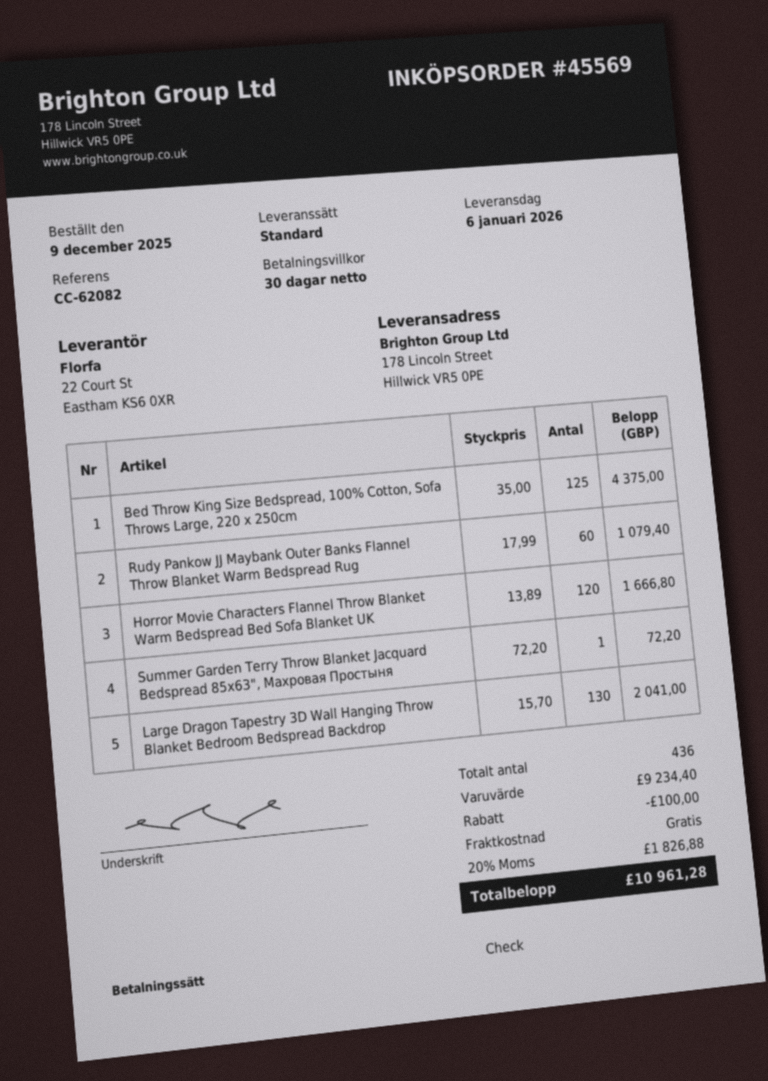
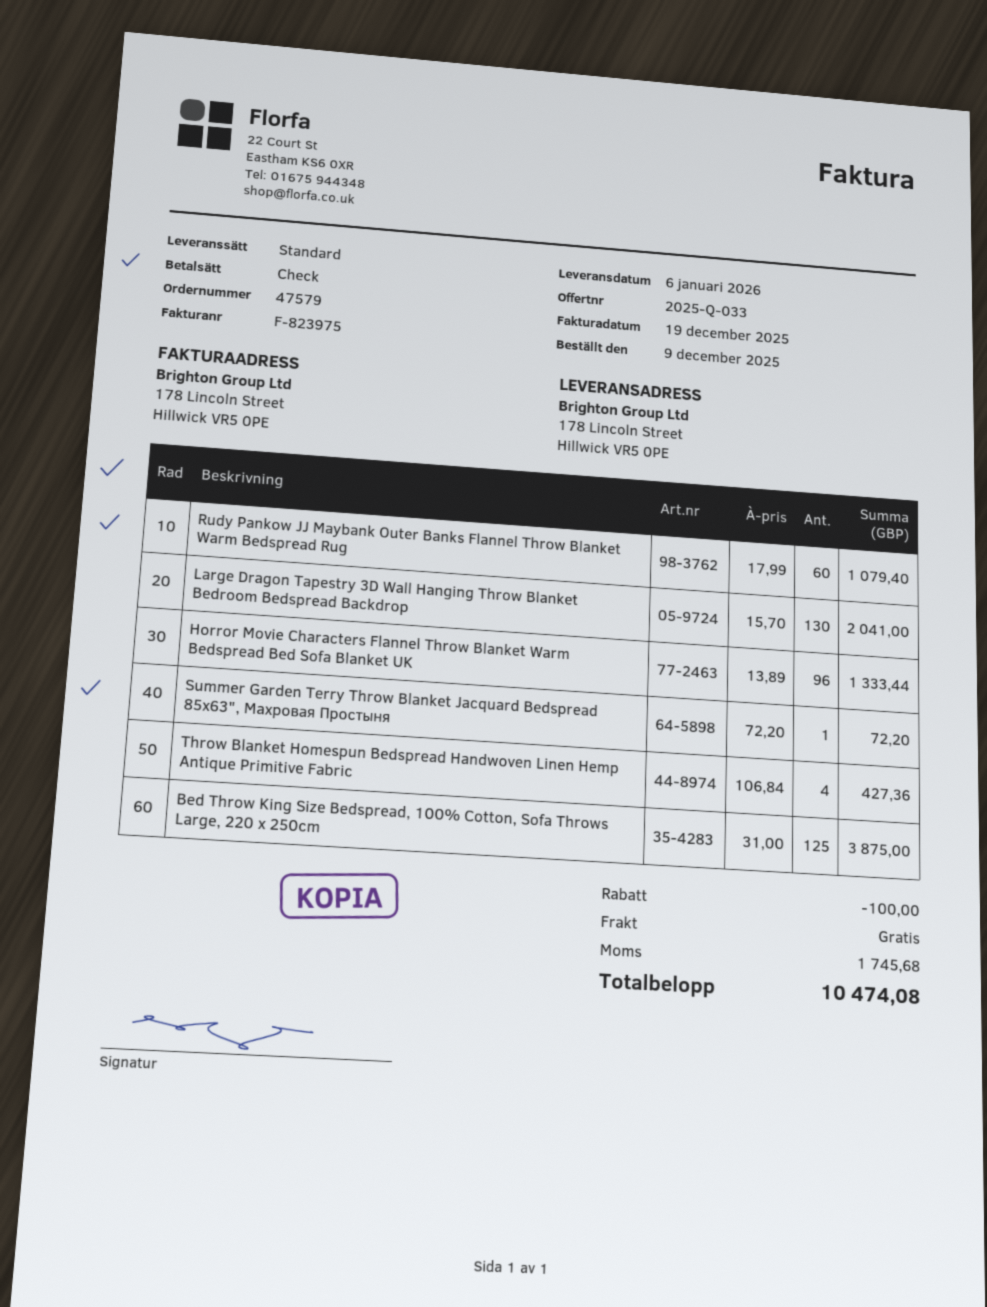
order number: 45569 -> 47579
Bed Throw King Size Bedspread, 100% Cotton, Sofa Throws Large, 220 x 250cm: 125 x 35.00 = 4375.00 -> 125 x 31.00 = 3875.00
Horror Movie Characters Flannel Throw Blanket Warm Bedspread Bed Sofa Blanket UK: 120 x 13.89 = 1666.80 -> 96 x 13.89 = 1333.44
Throw Blanket Homespun Bedspread Handwoven Linen Hemp Antique Primitive Fabric: none -> 4 x 106.84 = 427.36
tax: 1826.88 -> 1745.68
total: 10961.28 -> 10474.08

